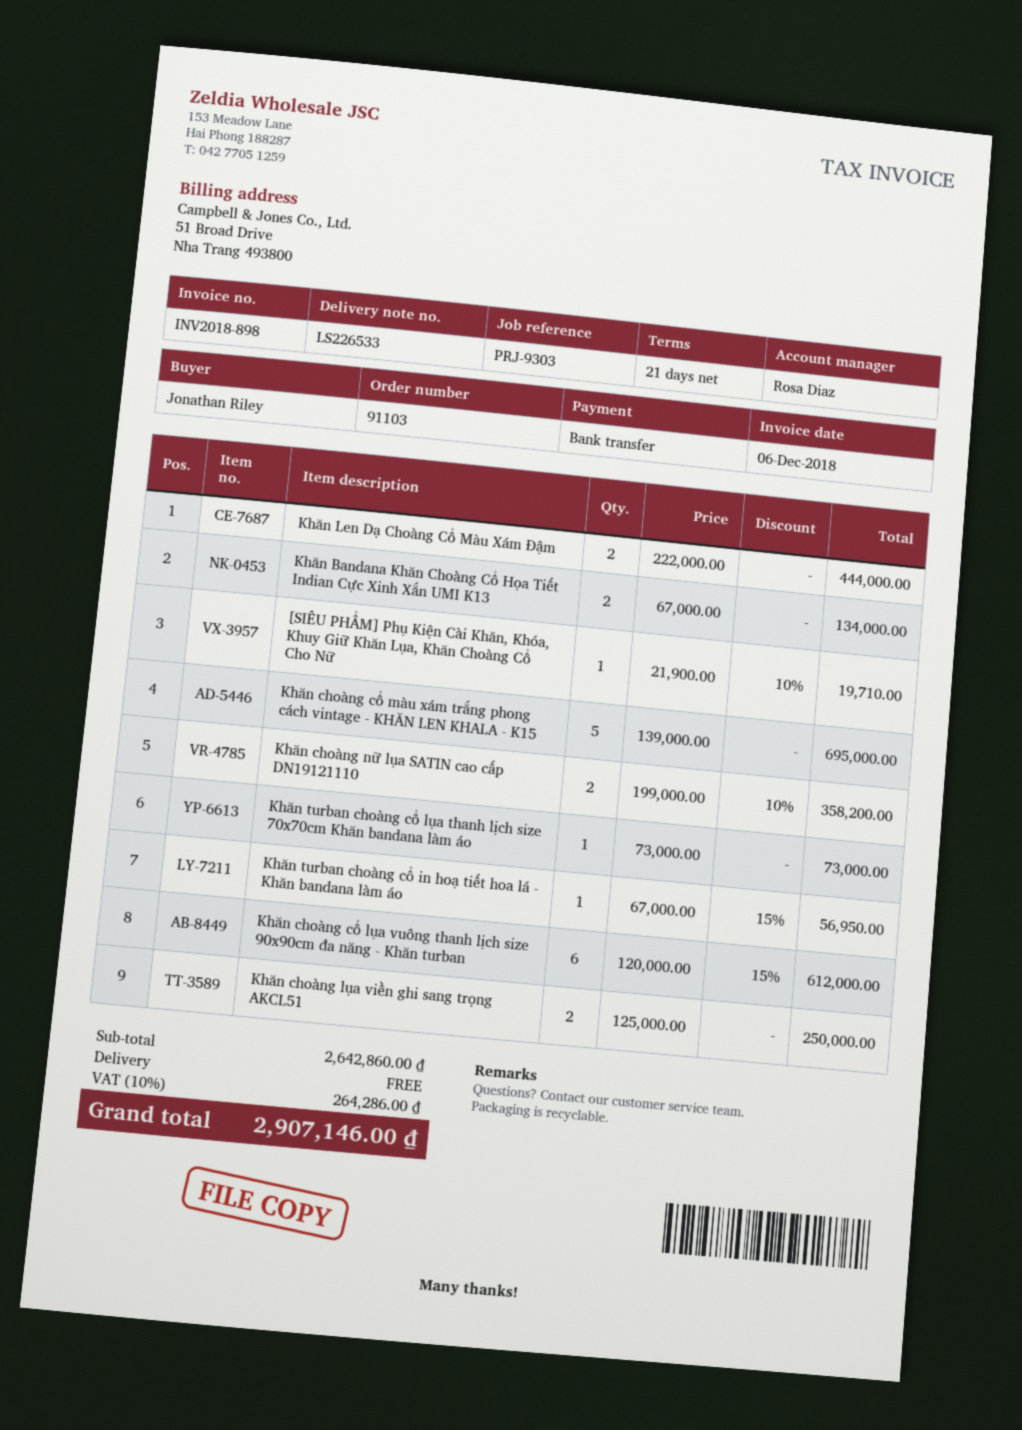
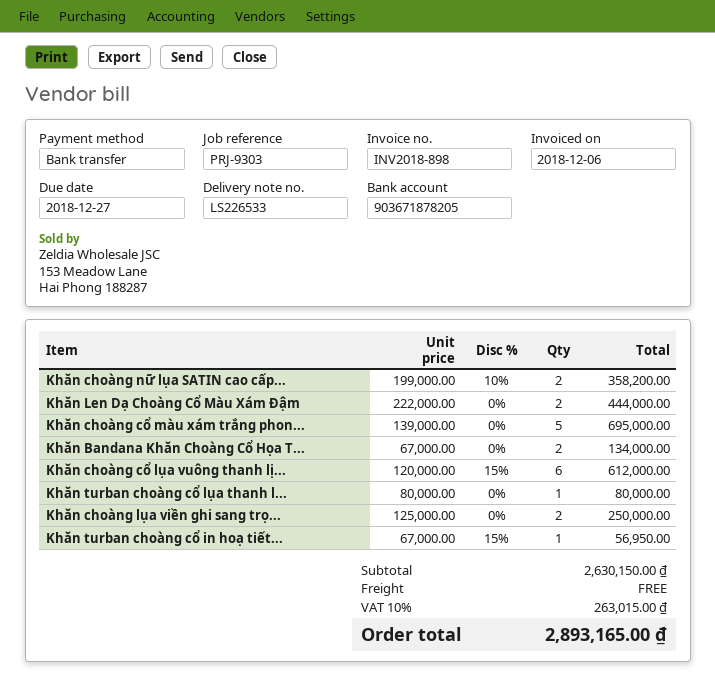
[SIÊU PHẨM] Phụ Kiện Cài Khăn, Khóa, Khuy Giữ Khăn Lụa, Khăn Choàng Cổ Cho Nữ: 1 x 21900.00 - 10% = 19710.00 -> none
Khăn turban choàng cổ lụa thanh lịch size 70x70cm Khăn bandana làm áo: 1 x 73000.00 = 73000.00 -> 1 x 80000.00 = 80000.00
subtotal: 2642860.00 -> 2630150.00
tax: 10% = 264286.00 -> 10% = 263015.00
total: 2907146.00 -> 2893165.00

